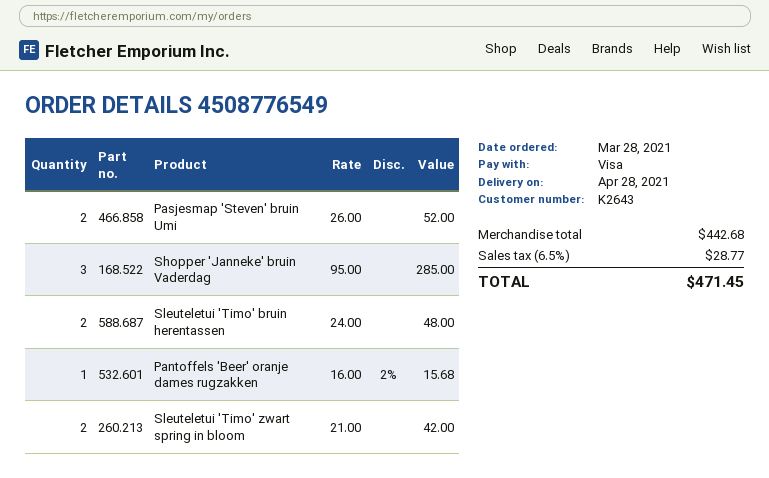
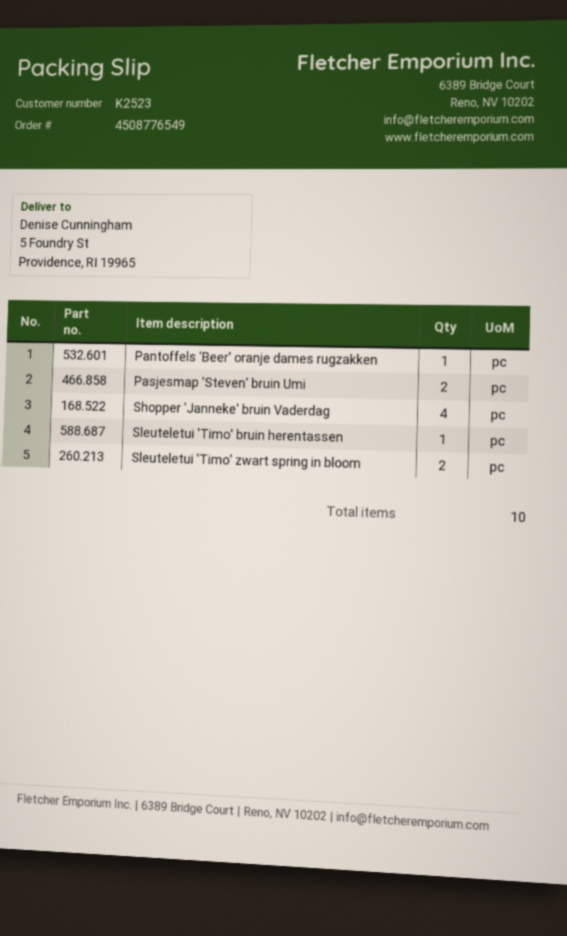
customer number: K2643 -> K2523
Shopper 'Janneke' bruin Vaderdag: 3 -> 4
Sleuteletui 'Timo' bruin herentassen: 2 -> 1

